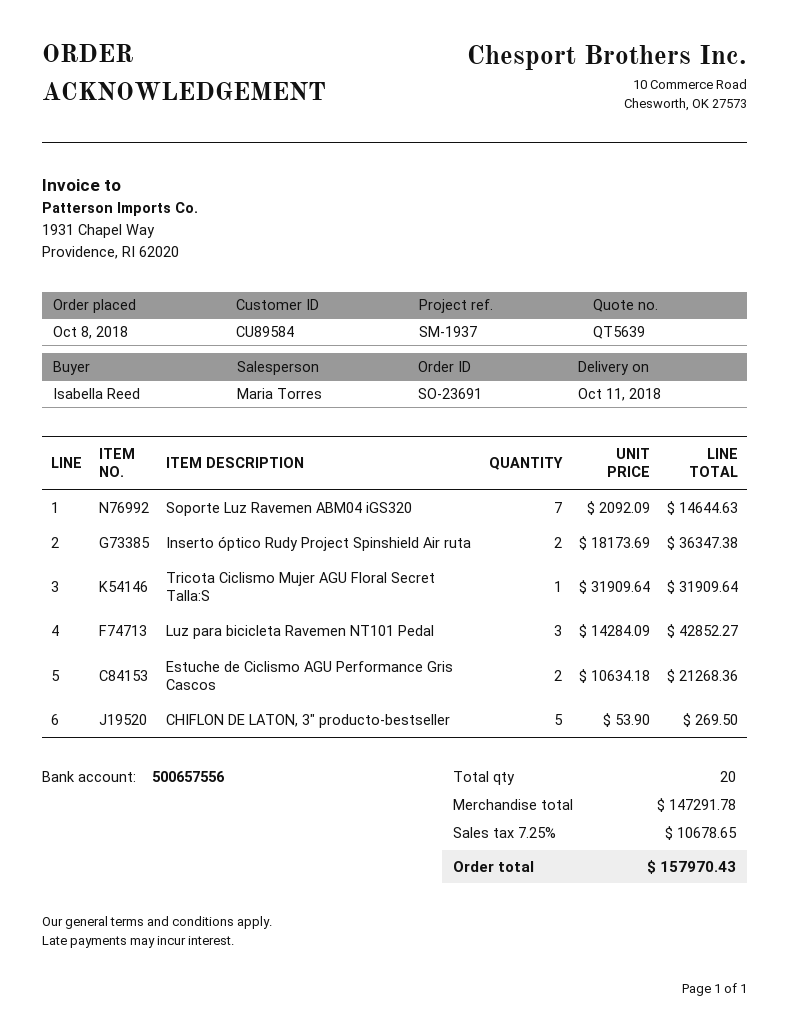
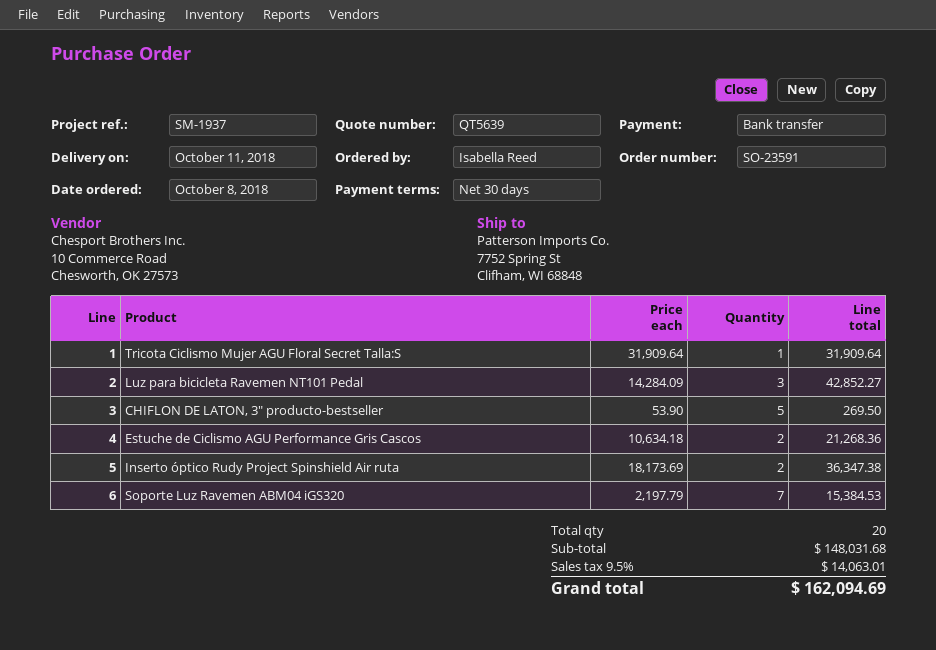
order number: SO-23691 -> SO-23591
Soporte Luz Ravemen ABM04 iGS320: 7 x 2092.09 = 14644.63 -> 7 x 2197.79 = 15384.53
subtotal: 147291.78 -> 148031.68
tax: 7.25% = 10678.65 -> 9.5% = 14063.01
total: 157970.43 -> 162094.69

